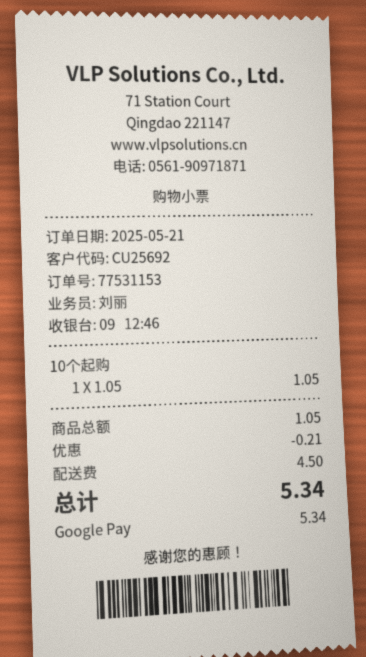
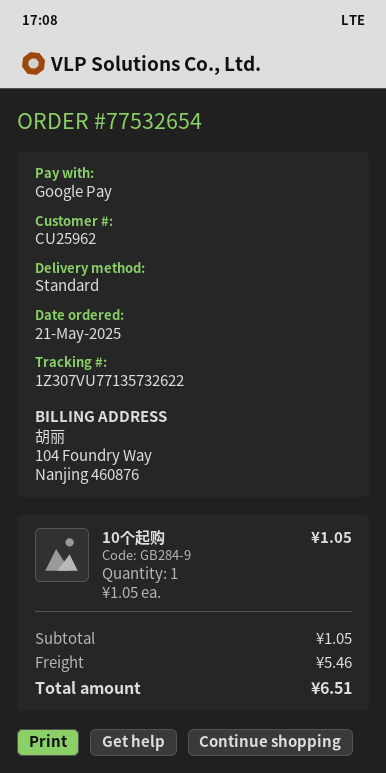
order number: 77531153 -> 77532654
customer number: CU25692 -> CU25962
discount: 0.21 -> none
shipping: 4.50 -> 5.46
total: 5.34 -> 6.51

